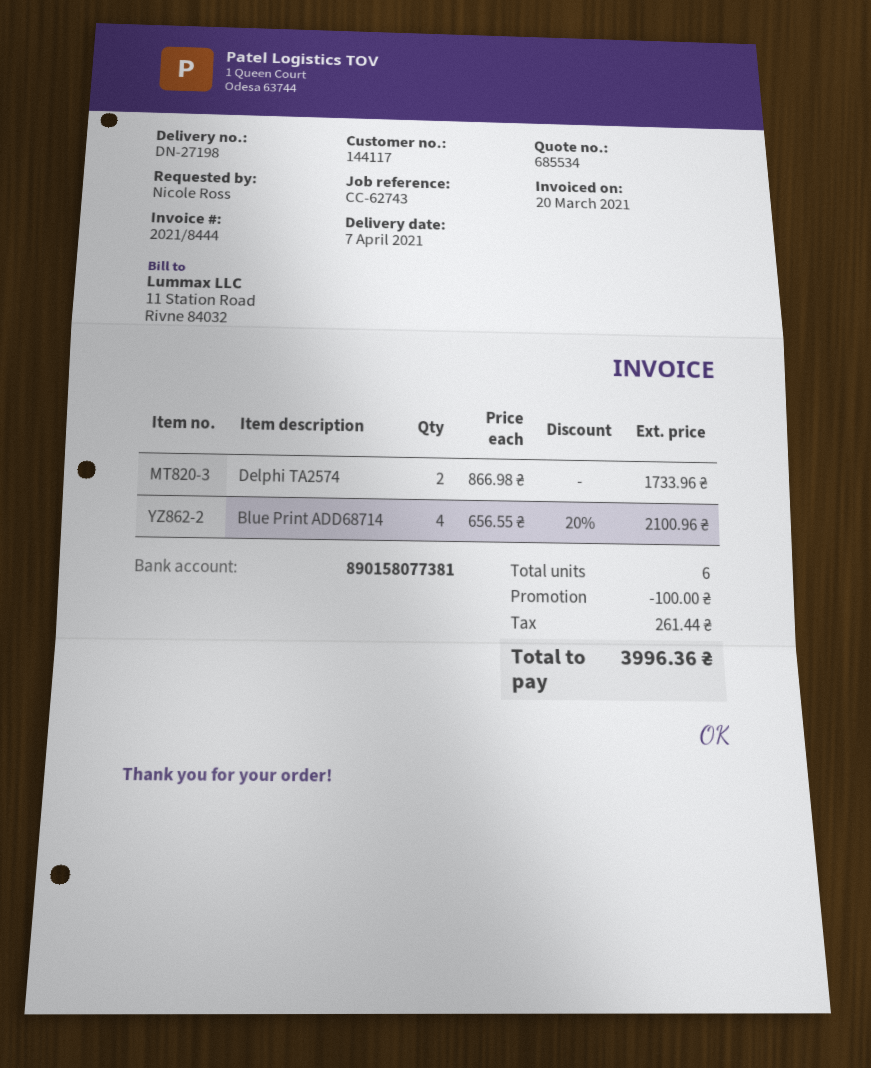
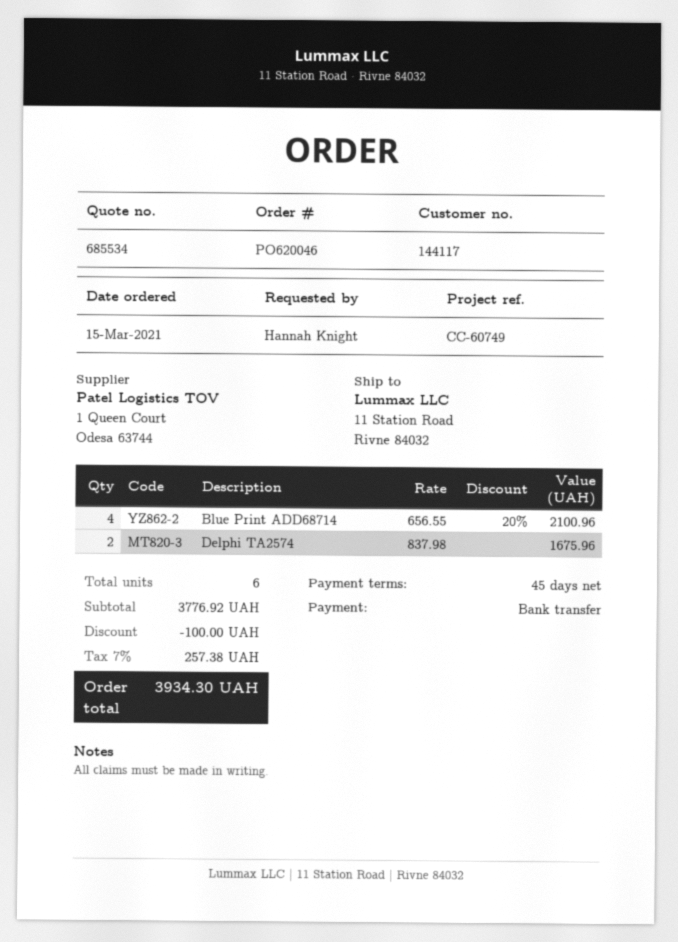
reference: CC-62743 -> CC-60749
ordered by: Nicole Ross -> Hannah Knight
Delphi TA2574: 2 x 866.98 = 1733.96 -> 2 x 837.98 = 1675.96
tax: 261.44 -> 257.38
total: 3996.36 -> 3934.30

